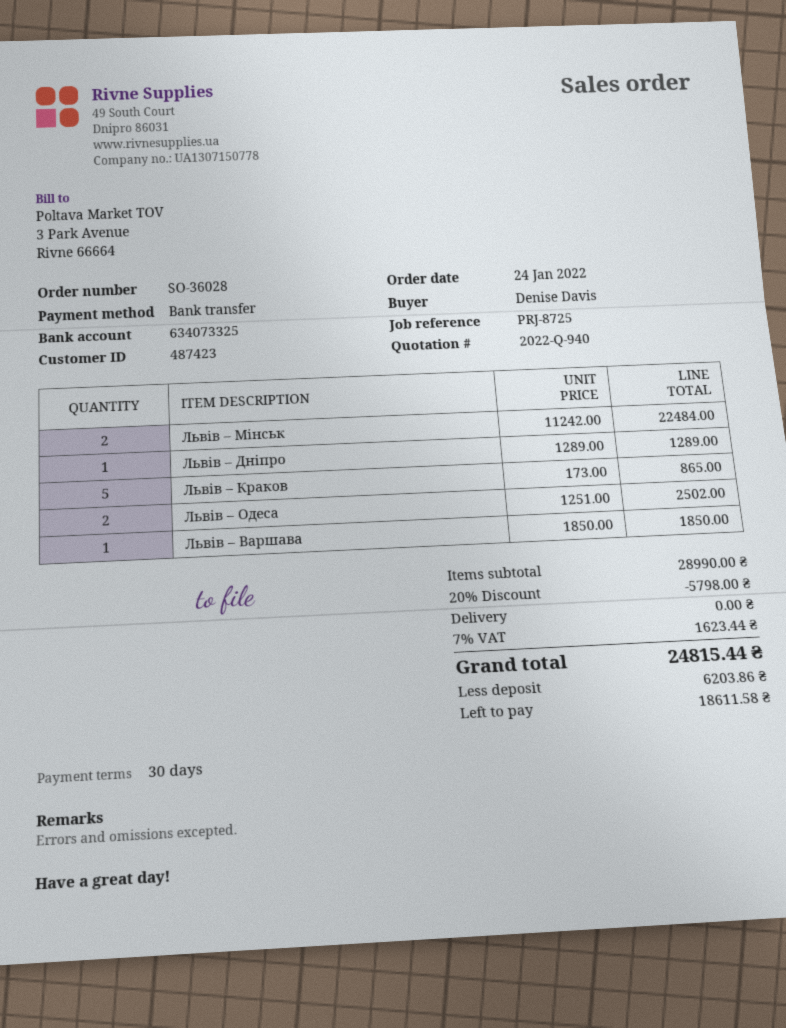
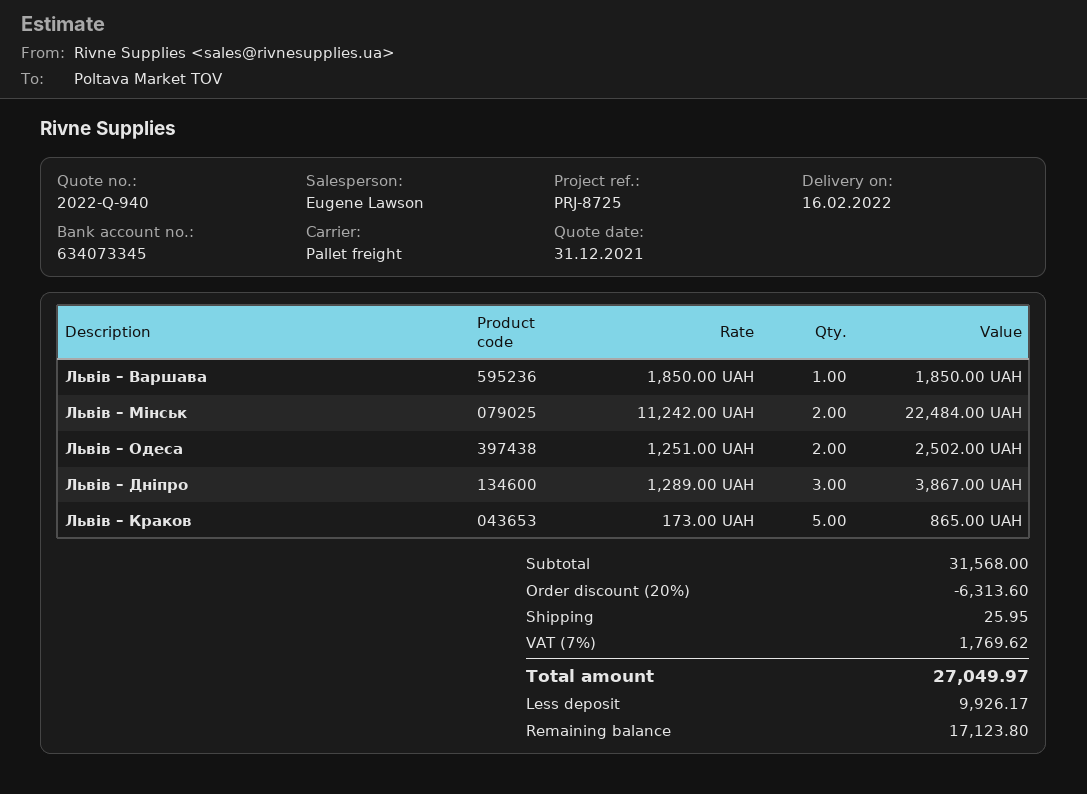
bank account: 634073325 -> 634073345
Львів – Дніпро: 1 x 1289.00 = 1289.00 -> 3 x 1289.00 = 3867.00
subtotal: 28990.00 -> 31568.00
discount: 20% = 5798.00 -> 20% = 6313.60
shipping: 0.00 -> 25.95
tax: 7% = 1623.44 -> 7% = 1769.62
total: 24815.44 -> 27049.97
deposit: 6203.86 -> 9926.17
balance: 18611.58 -> 17123.80

